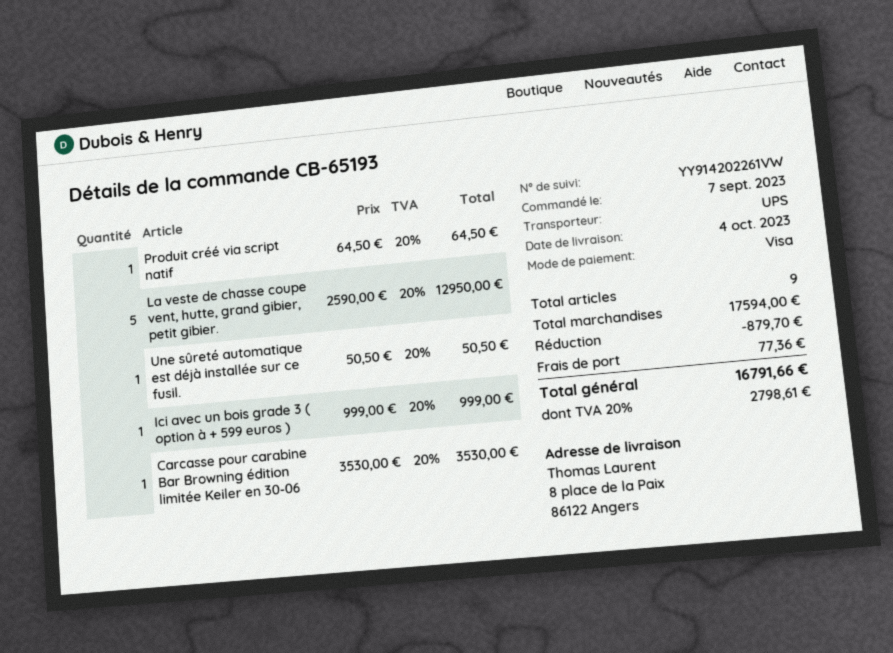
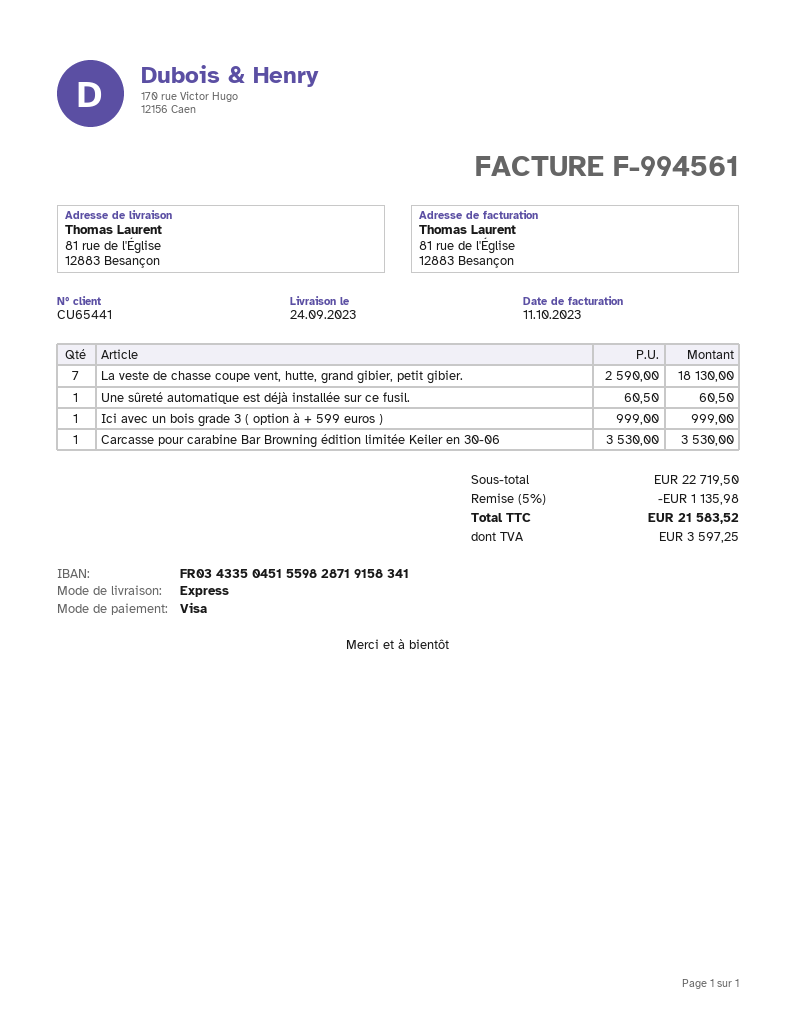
delivery date: 2023-10-04 -> 2023-09-24
shipping method: UPS -> express
ship to: 8 place de la Paix, 86122 Angers -> 81 rue de l'Église, 12883 Besançon
Produit créé via script natif: 1 x 64.50 = 64.50 -> none
La veste de chasse coupe vent, hutte, grand gibier, petit gibier.: 5 x 2590.00 = 12950.00 -> 7 x 2590.00 = 18130.00
Une sûreté automatique est déjà installée sur ce fusil.: 1 x 50.50 = 50.50 -> 1 x 60.50 = 60.50
subtotal: 17594.00 -> 22719.50
discount: 879.70 -> 1135.98
shipping: 77.36 -> none
tax: 2798.61 -> 3597.25
total: 16791.66 -> 21583.52

